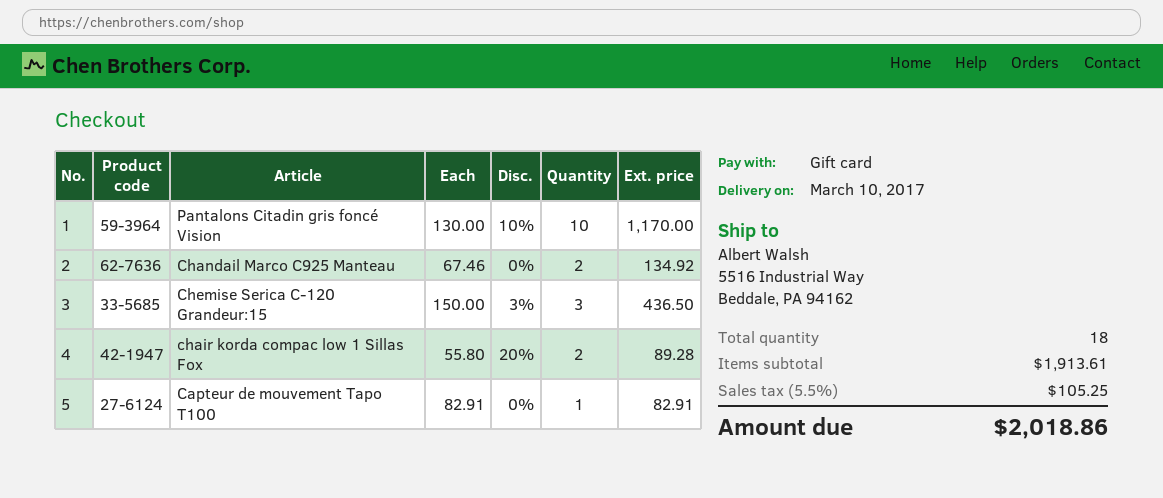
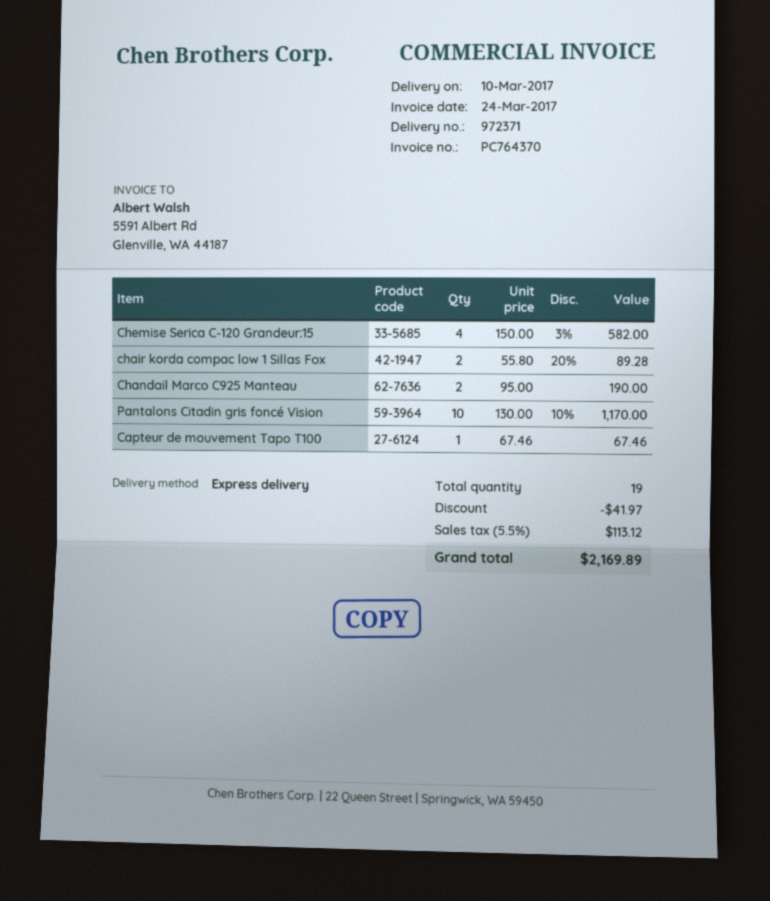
Chandail Marco C925 Manteau: 2 x 67.46 = 134.92 -> 2 x 95.00 = 190.00
Chemise Serica C-120 Grandeur:15: 3 x 150.00 - 3% = 436.50 -> 4 x 150.00 - 3% = 582.00
Capteur de mouvement Tapo T100: 1 x 82.91 = 82.91 -> 1 x 67.46 = 67.46
total quantity: 18 -> 19
discount: none -> 41.97
tax: 5.5% = 105.25 -> 5.5% = 113.12
total: 2018.86 -> 2169.89

